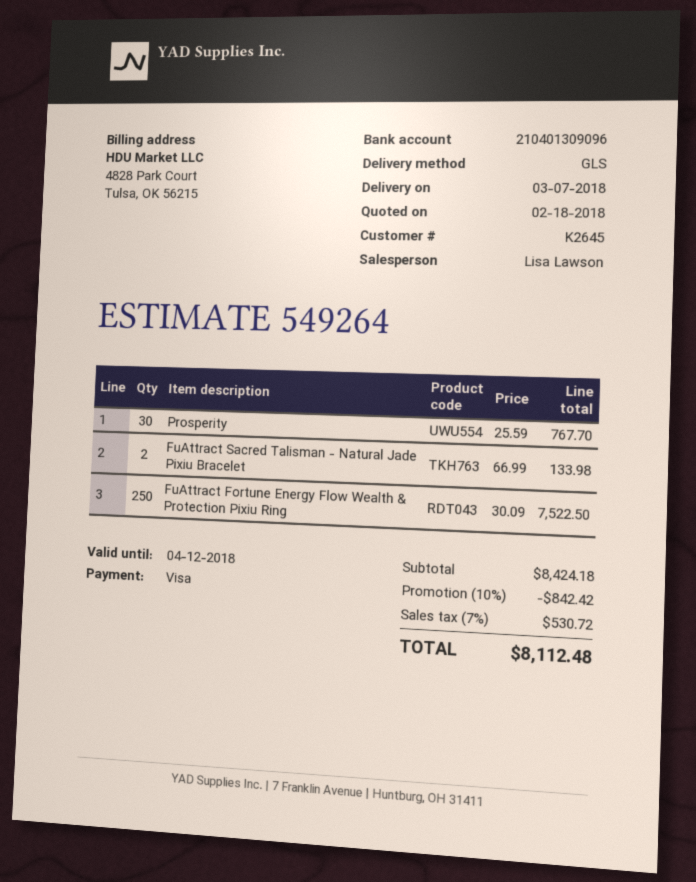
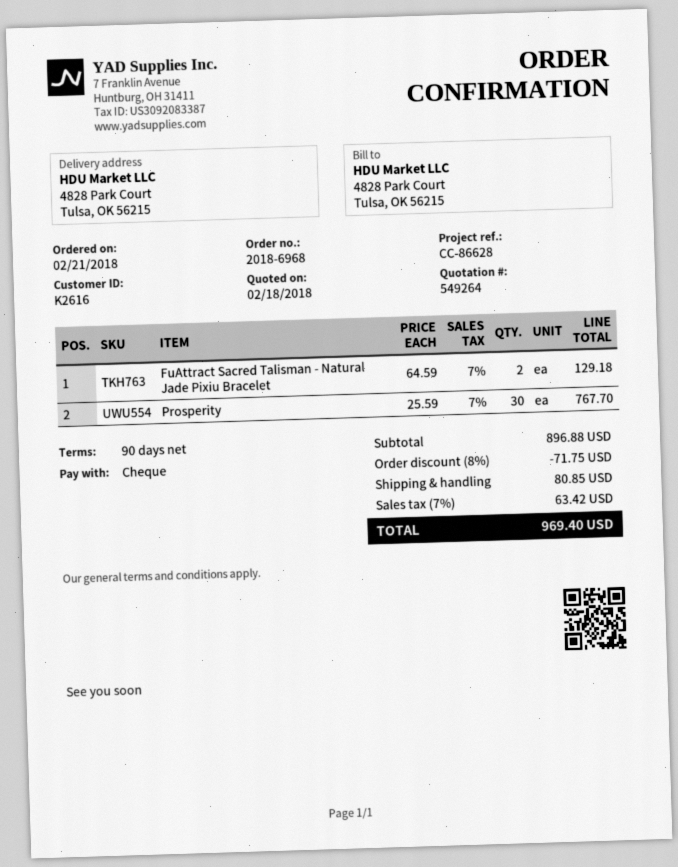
customer number: K2645 -> K2616
payment method: Visa -> cheque
FuAttract Sacred Talisman - Natural Jade Pixiu Bracelet: 2 x 66.99 = 133.98 -> 2 x 64.59 = 129.18
FuAttract Fortune Energy Flow Wealth & Protection Pixiu Ring: 250 x 30.09 = 7522.50 -> none
subtotal: 8424.18 -> 896.88
discount: 10% = 842.42 -> 8% = 71.75
shipping: none -> 80.85
tax: 7% = 530.72 -> 7% = 63.42
total: 8112.48 -> 969.40

